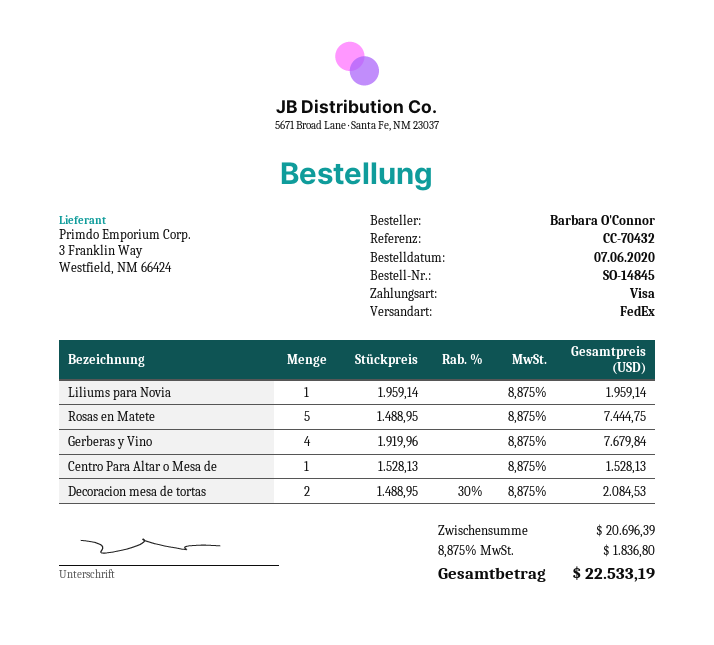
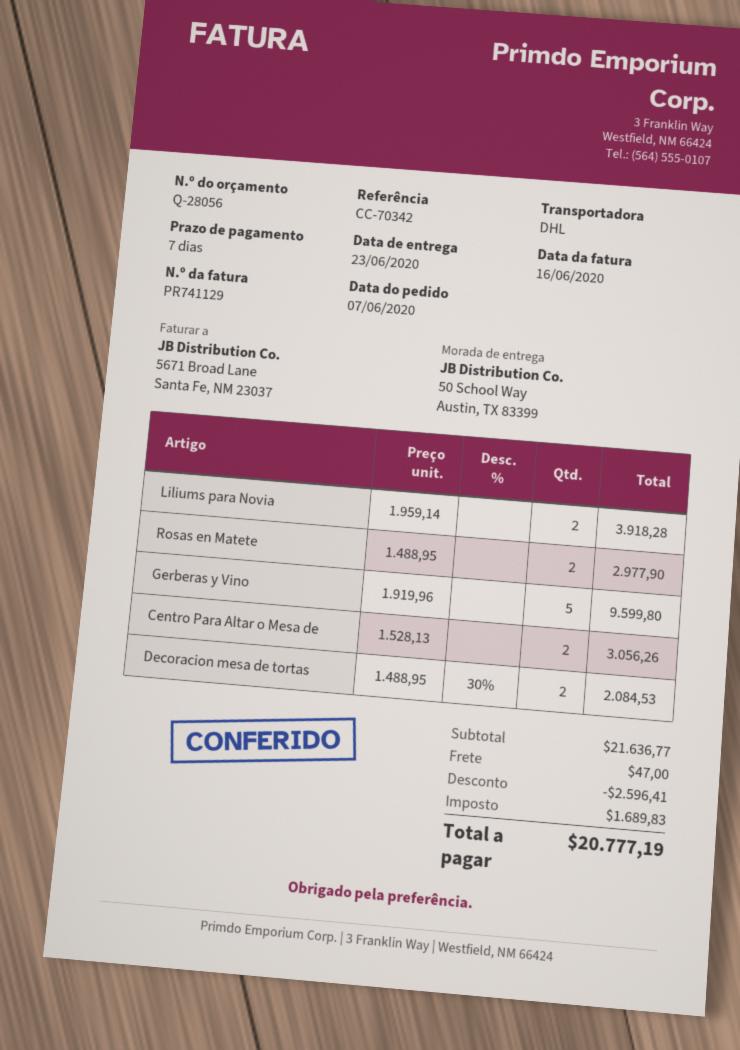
reference: CC-70432 -> CC-70342
shipping method: FedEx -> DHL
Liliums para Novia: 1 x 1959.14 = 1959.14 -> 2 x 1959.14 = 3918.28
Rosas en Matete: 5 x 1488.95 = 7444.75 -> 2 x 1488.95 = 2977.90
Gerberas y Vino: 4 x 1919.96 = 7679.84 -> 5 x 1919.96 = 9599.80
Centro Para Altar o Mesa de: 1 x 1528.13 = 1528.13 -> 2 x 1528.13 = 3056.26
subtotal: 20696.39 -> 21636.77
discount: none -> 2596.41
shipping: none -> 47.00
tax: 1836.80 -> 1689.83
total: 22533.19 -> 20777.19

